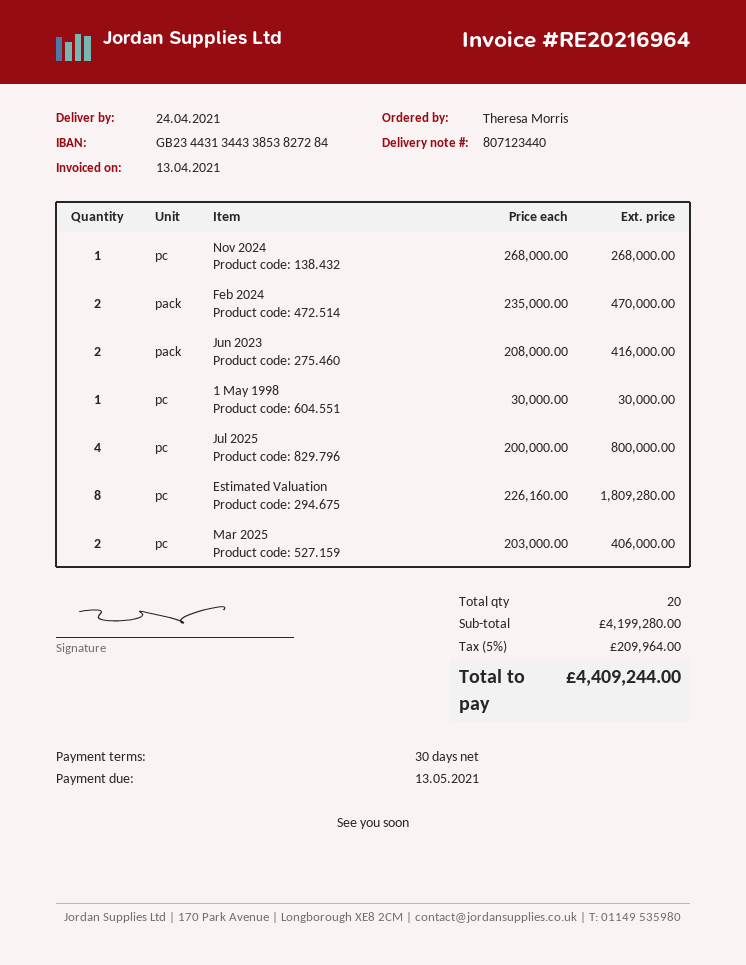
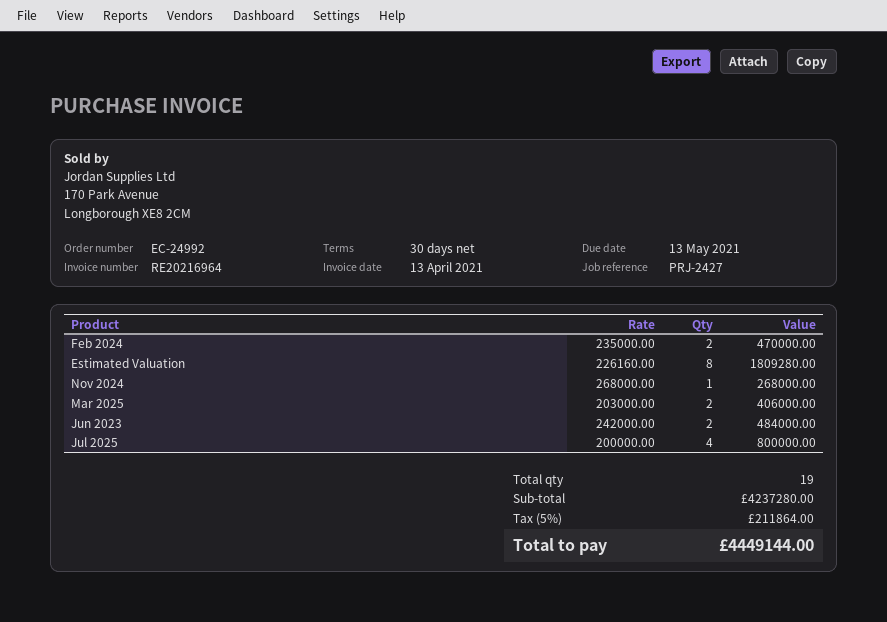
Jun 2023: 2 x 208000.00 = 416000.00 -> 2 x 242000.00 = 484000.00
1 May 1998: 1 x 30000.00 = 30000.00 -> none
total quantity: 20 -> 19
subtotal: 4199280.00 -> 4237280.00
tax: 5% = 209964.00 -> 5% = 211864.00
total: 4409244.00 -> 4449144.00

